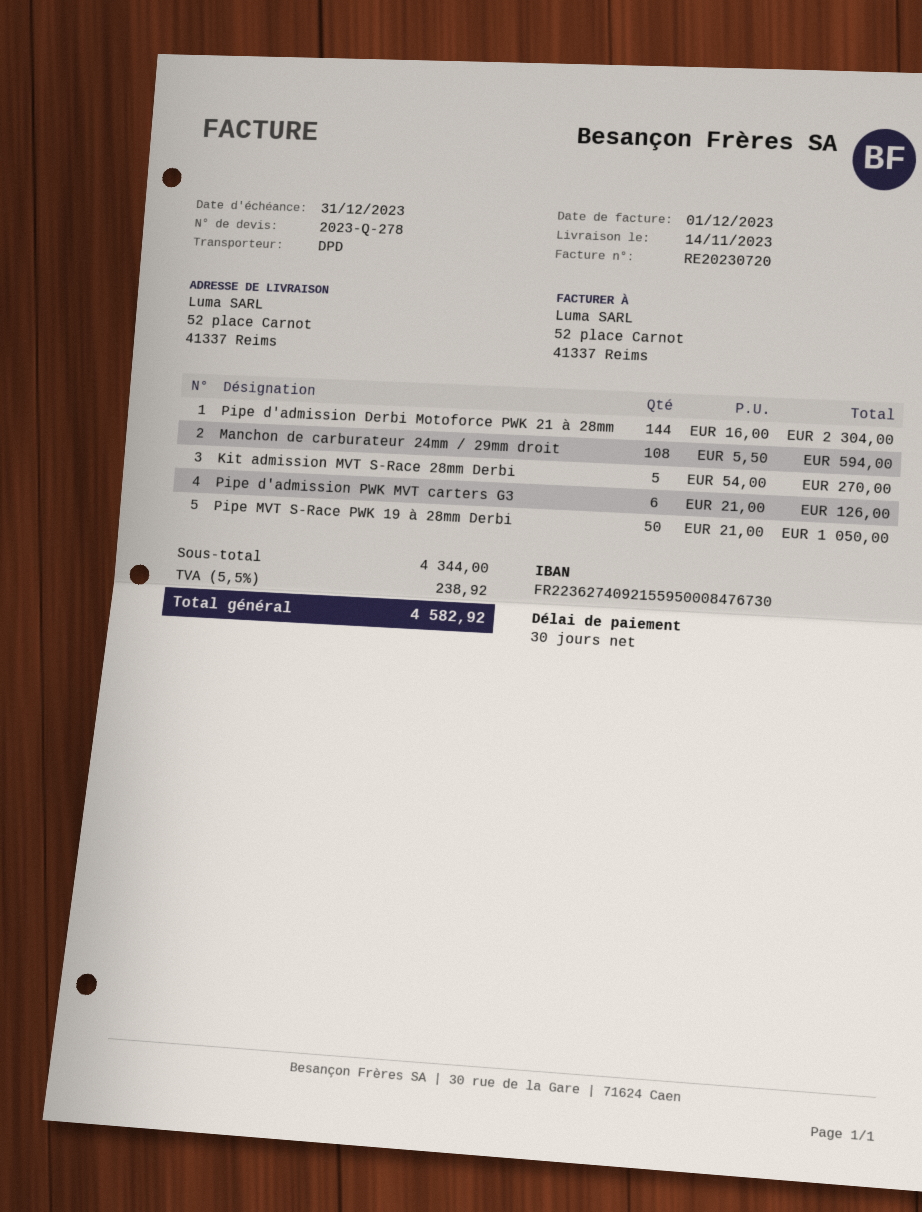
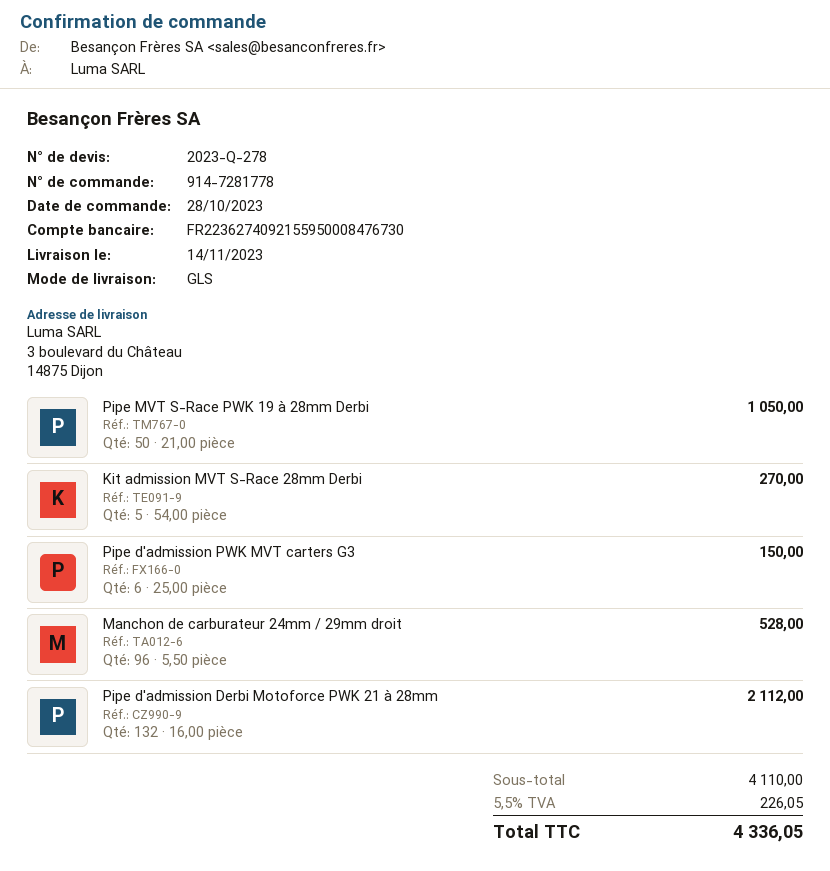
shipping method: DPD -> GLS
ship to: 52 place Carnot, 41337 Reims -> 3 boulevard du Château, 14875 Dijon
Pipe d'admission Derbi Motoforce PWK 21 à 28mm: 144 x 16.00 = 2304.00 -> 132 x 16.00 = 2112.00
Manchon de carburateur 24mm / 29mm droit: 108 x 5.50 = 594.00 -> 96 x 5.50 = 528.00
Pipe d'admission PWK MVT carters G3: 6 x 21.00 = 126.00 -> 6 x 25.00 = 150.00
subtotal: 4344.00 -> 4110.00
tax: 5.5% = 238.92 -> 5.5% = 226.05
total: 4582.92 -> 4336.05

